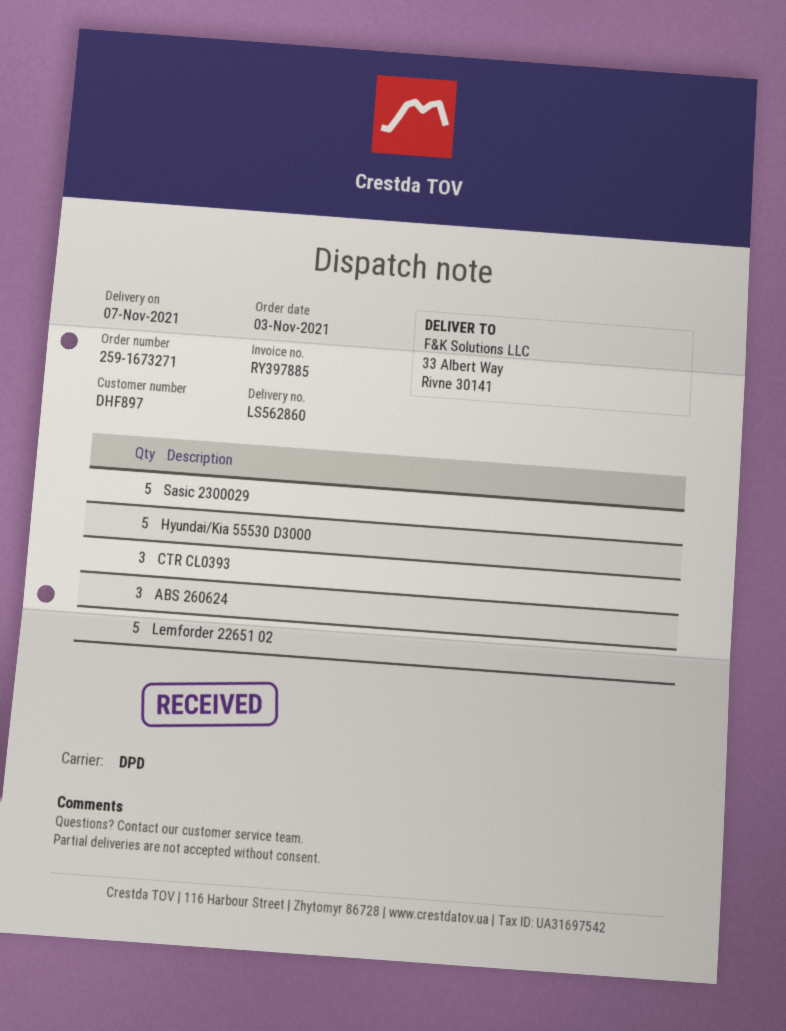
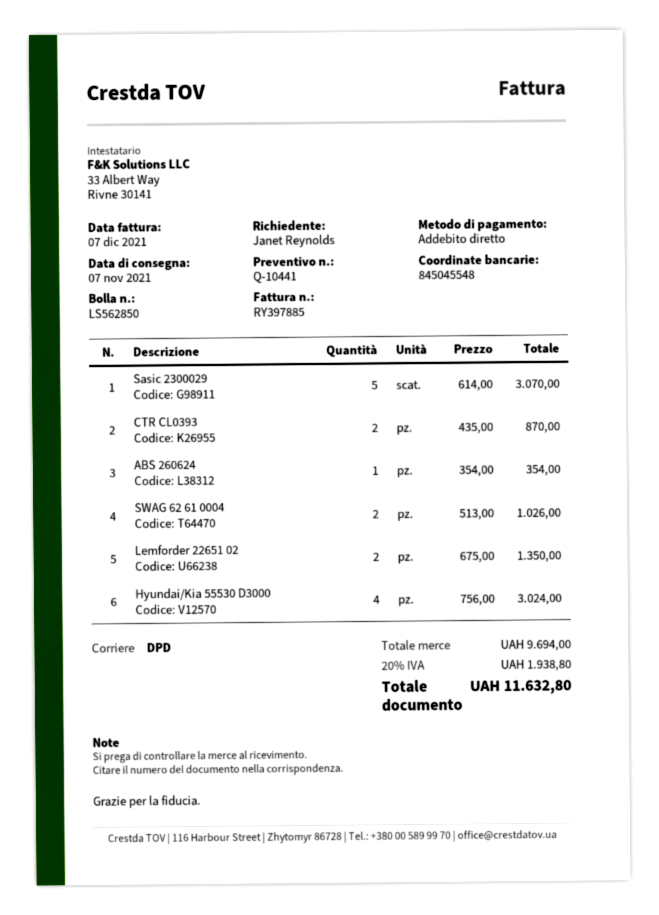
delivery note number: LS562860 -> LS562850
Hyundai/Kia 55530 D3000: 5 -> 4
CTR CL0393: 3 -> 2
ABS 260624: 3 -> 1
Lemforder 22651 02: 5 -> 2
SWAG 62 61 0004: none -> 2

